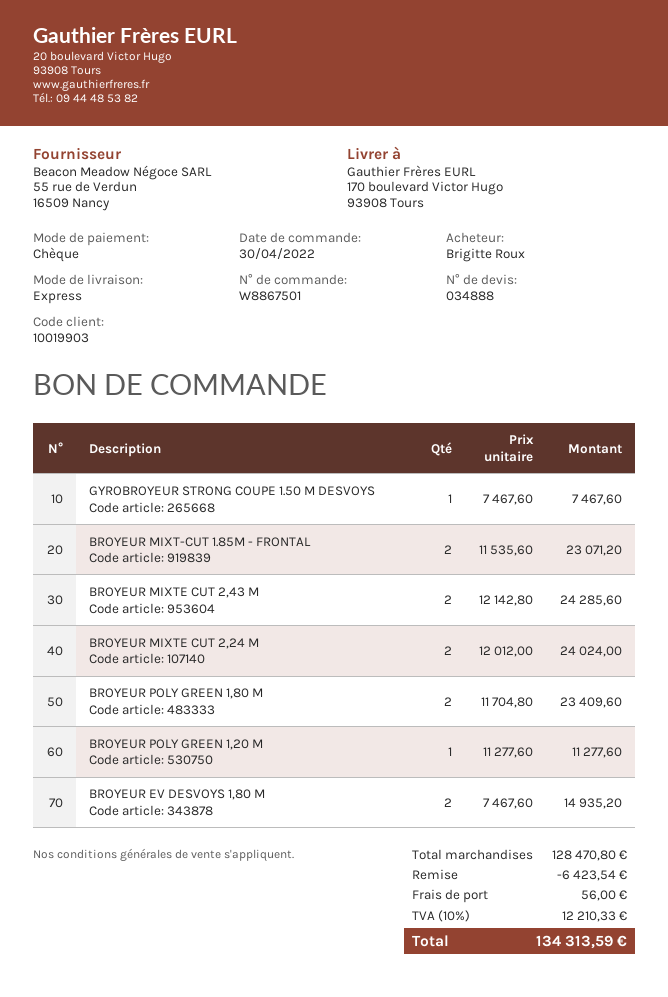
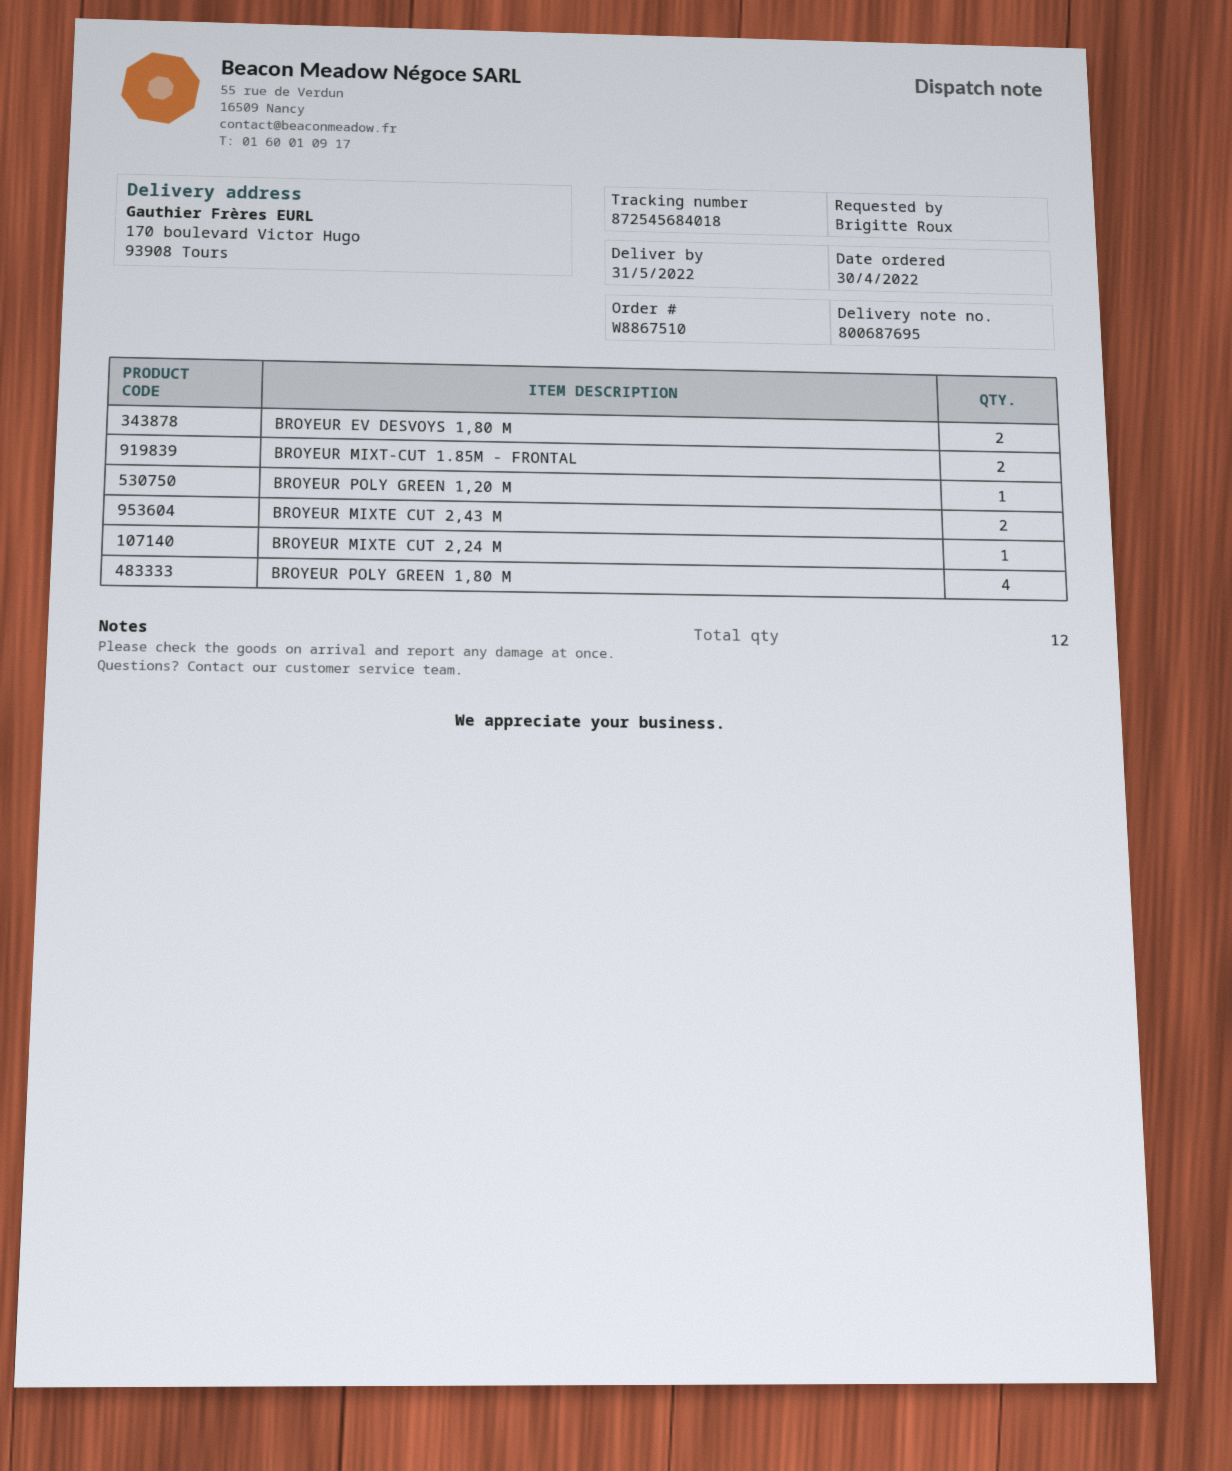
order number: W8867501 -> W8867510
GYROBROYEUR STRONG COUPE 1.50 M DESVOYS: 1 -> none
BROYEUR MIXTE CUT 2,24 M: 2 -> 1
BROYEUR POLY GREEN 1,80 M: 2 -> 4

